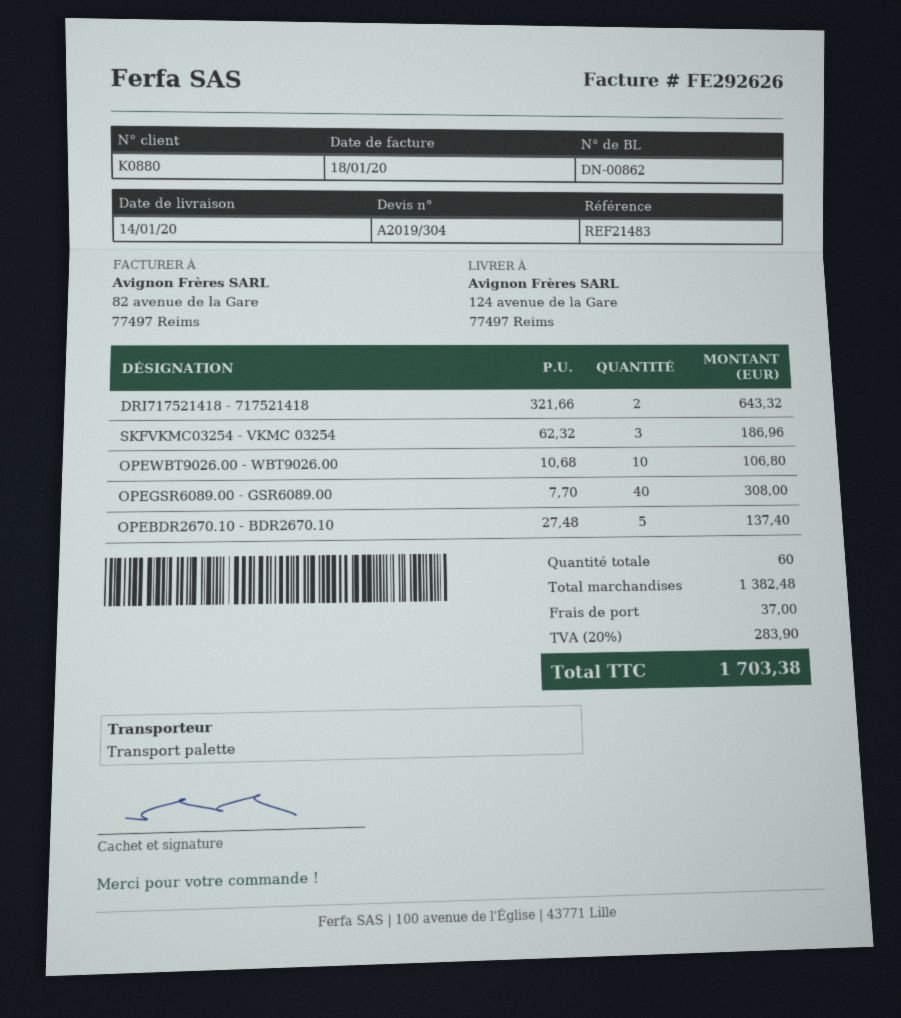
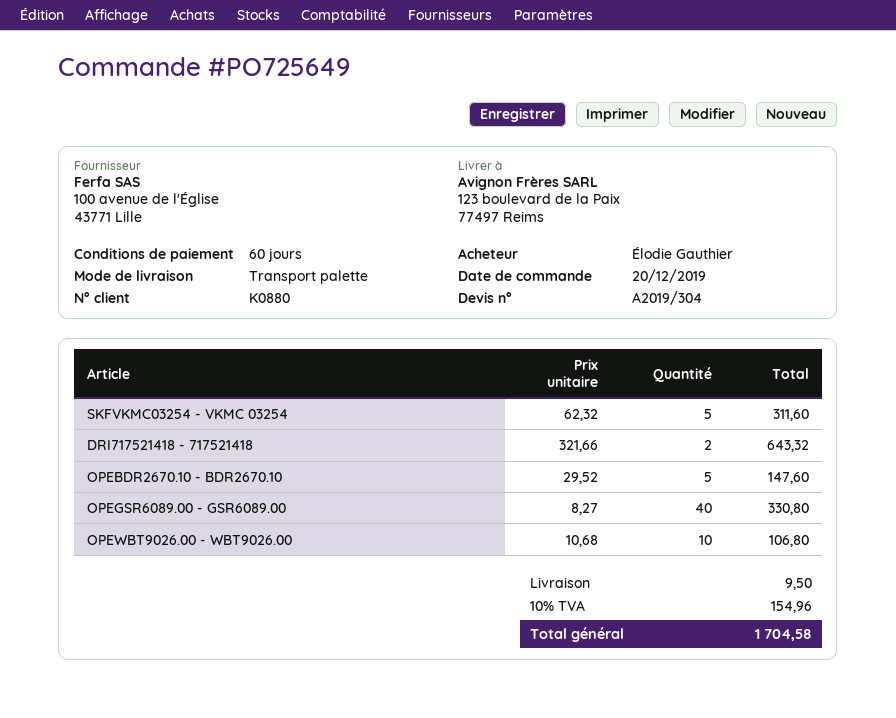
ship to: 124 avenue de la Gare, 77497 Reims -> 123 boulevard de la Paix, 77497 Reims
SKFVKMC03254 - VKMC 03254: 3 x 62.32 = 186.96 -> 5 x 62.32 = 311.60
OPEGSR6089.00 - GSR6089.00: 40 x 7.70 = 308.00 -> 40 x 8.27 = 330.80
OPEBDR2670.10 - BDR2670.10: 5 x 27.48 = 137.40 -> 5 x 29.52 = 147.60
shipping: 37.00 -> 9.50
tax: 20% = 283.90 -> 10% = 154.96
total: 1703.38 -> 1704.58

